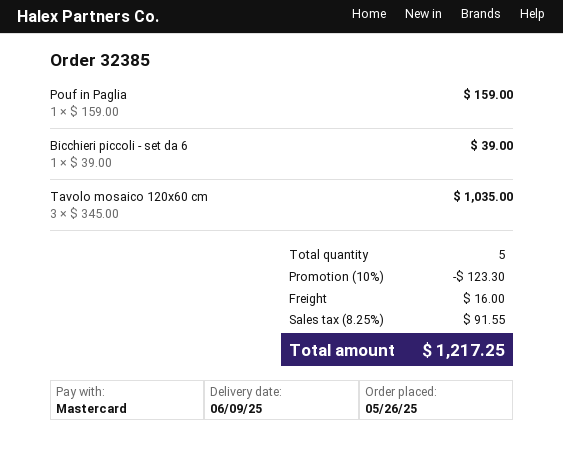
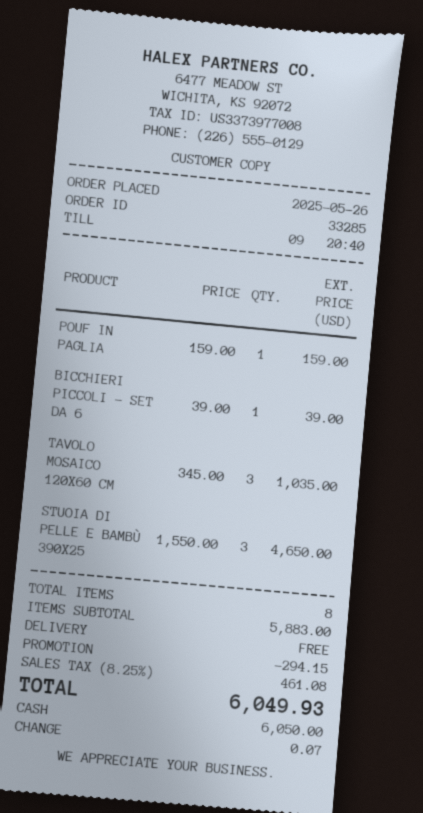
order number: 32385 -> 33285
payment method: Mastercard -> cash
STUOIA DI PELLE E BAMBÙ 390X25: none -> 3 x 1550.00 = 4650.00
total quantity: 5 -> 8
discount: 123.30 -> 294.15
shipping: 16.00 -> 0.00
tax: 8.25% = 91.55 -> 8.25% = 461.08
total: 1217.25 -> 6049.93

